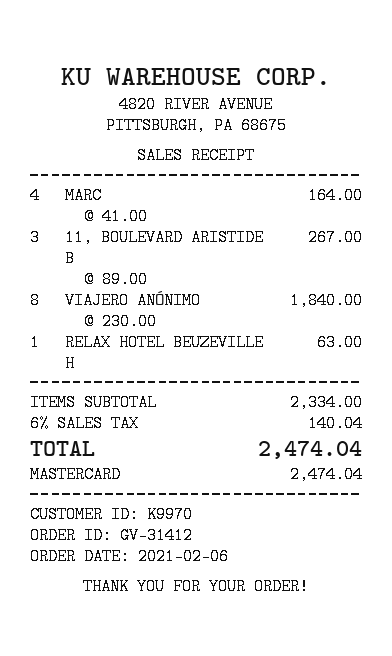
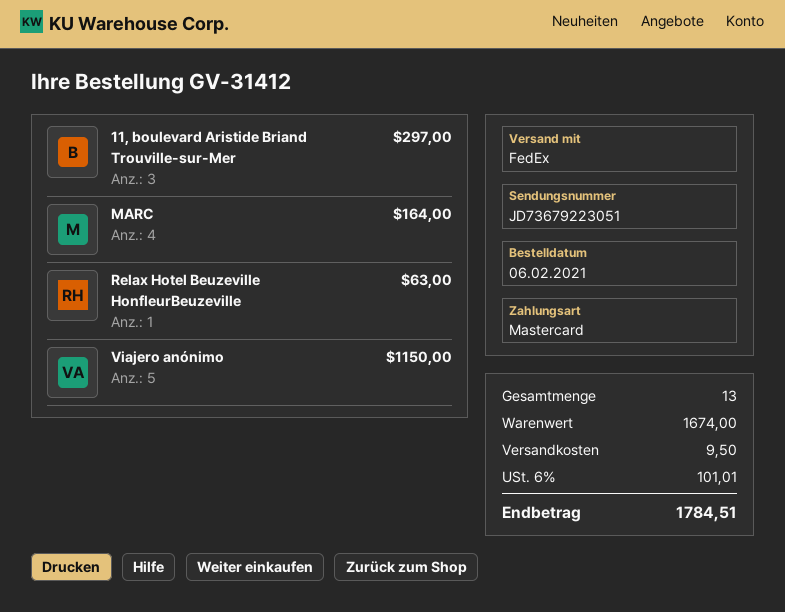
11, BOULEVARD ARISTIDE B: 3 for 267.00 -> 3 for 297.00
VIAJERO ANÓNIMO: 8 for 1840.00 -> 5 for 1150.00
subtotal: 2334.00 -> 1674.00
shipping: none -> 9.50
tax: 6% = 140.04 -> 6% = 101.01
total: 2474.04 -> 1784.51

